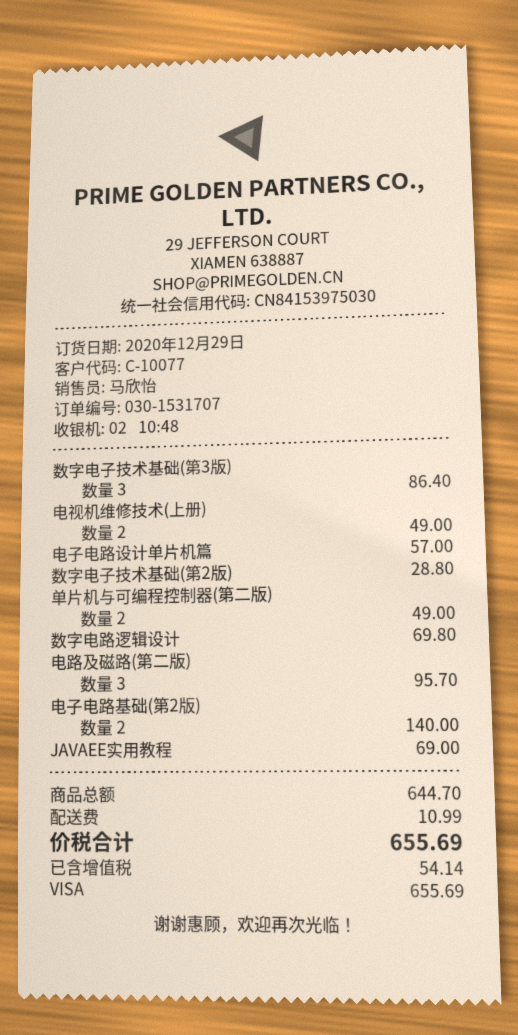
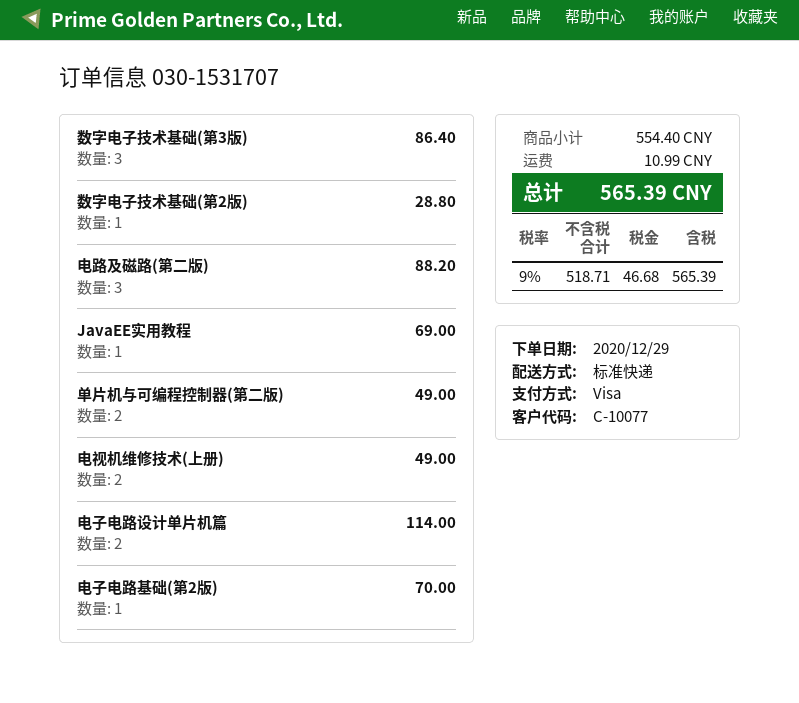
电子电路设计单片机篇: 1 for 57.00 -> 2 for 114.00
数字电路逻辑设计: 1 for 69.80 -> none
电路及磁路(第二版): 3 for 95.70 -> 3 for 88.20
电子电路基础(第2版): 2 for 140.00 -> 1 for 70.00
subtotal: 644.70 -> 554.40
tax: 54.14 -> 46.68
total: 655.69 -> 565.39

